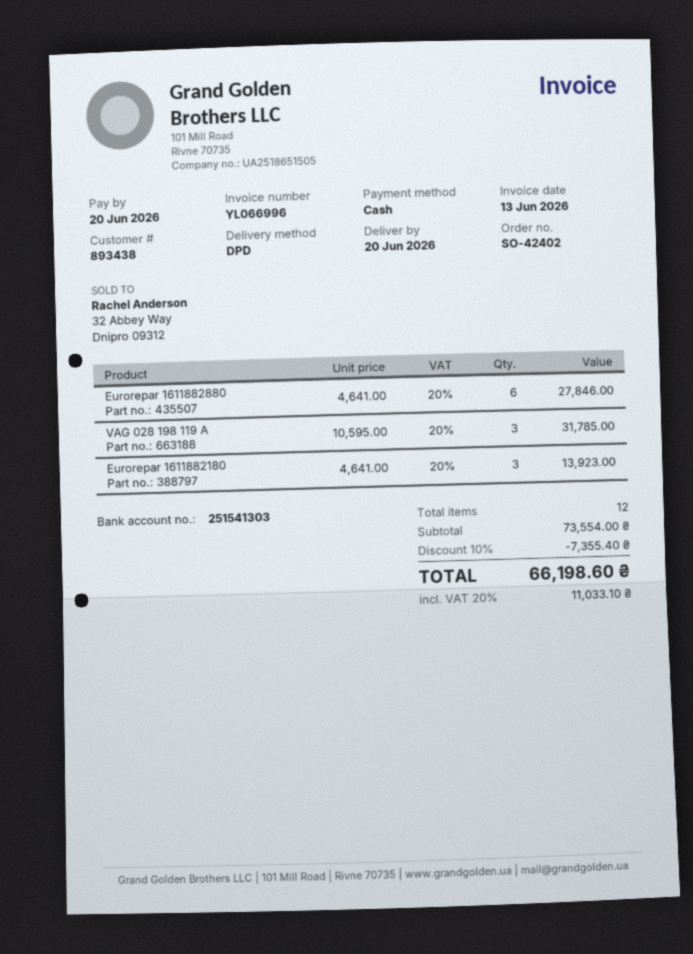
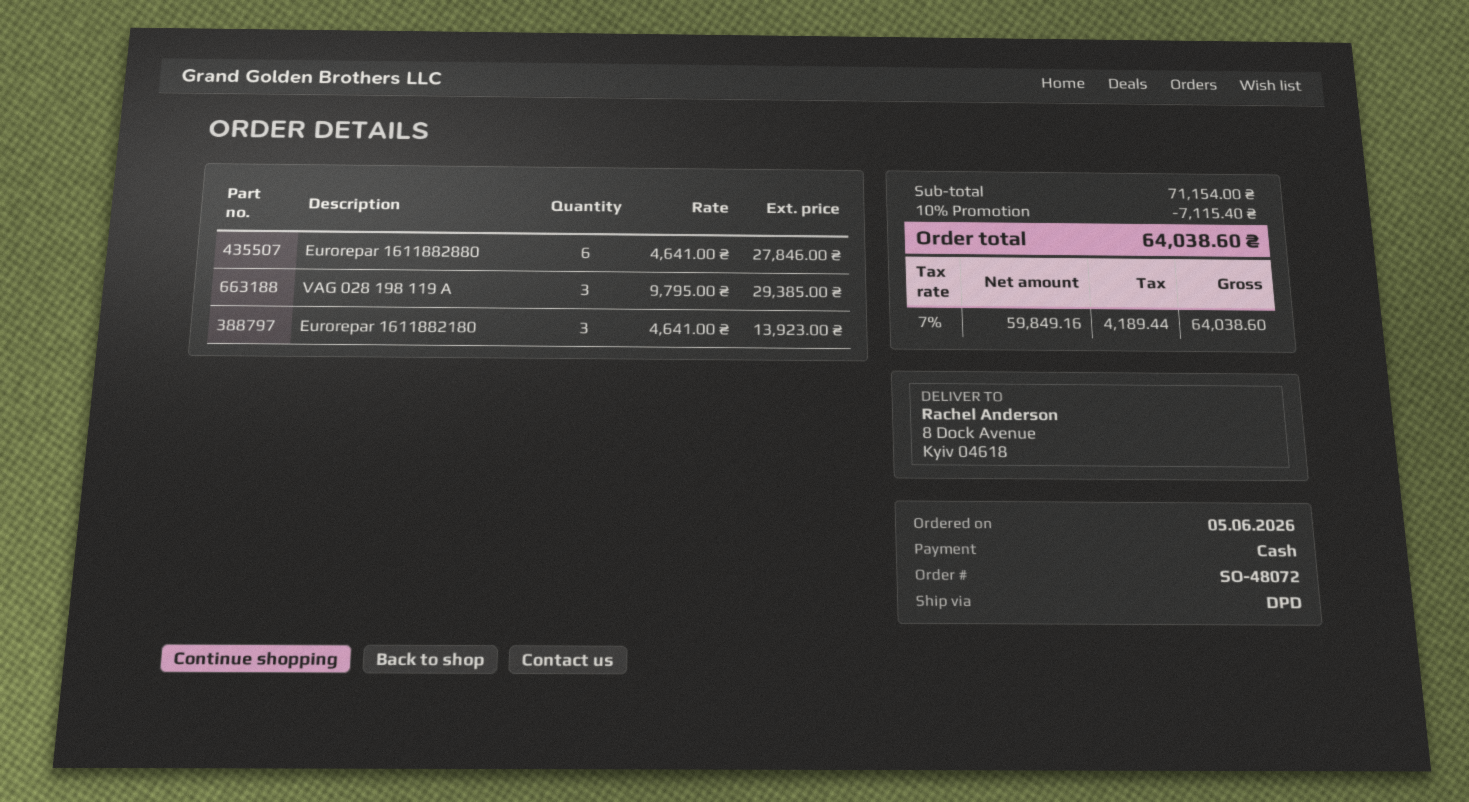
order number: SO-42402 -> SO-48072
VAG 028 198 119 A: 3 x 10595.00 = 31785.00 -> 3 x 9795.00 = 29385.00
subtotal: 73554.00 -> 71154.00
discount: 10% = 7355.40 -> 10% = 7115.40
tax: 20% = 11033.10 -> 7% = 4189.44
total: 66198.60 -> 64038.60

